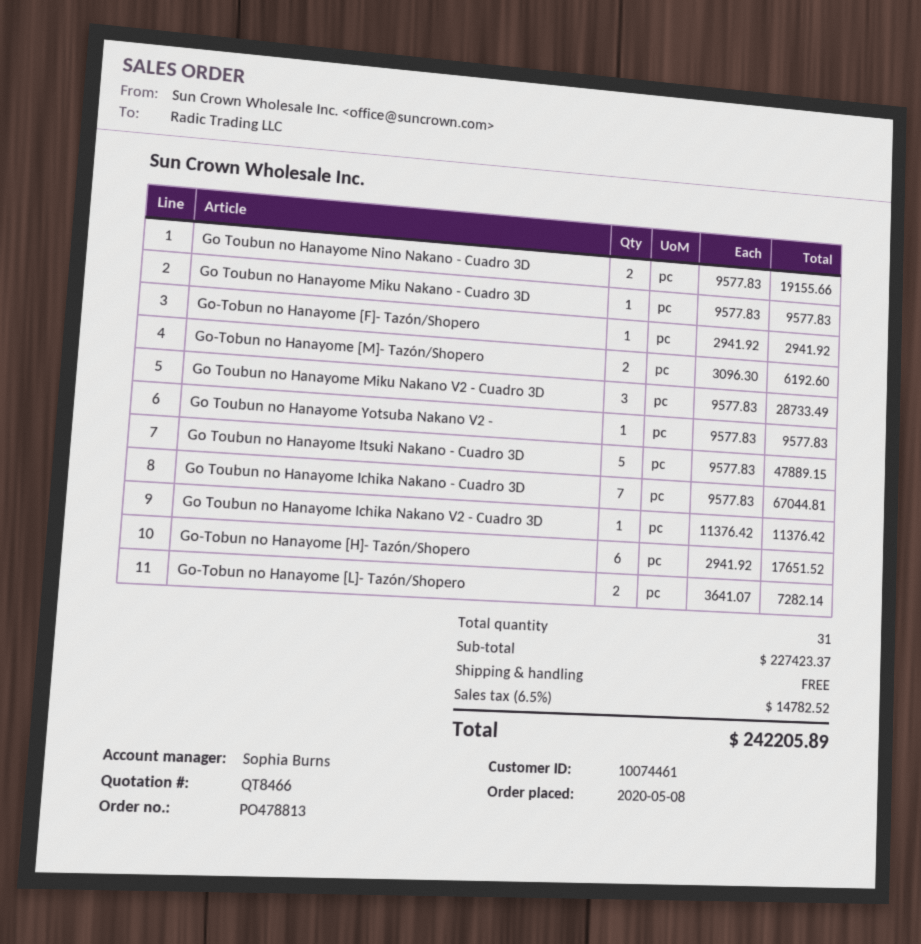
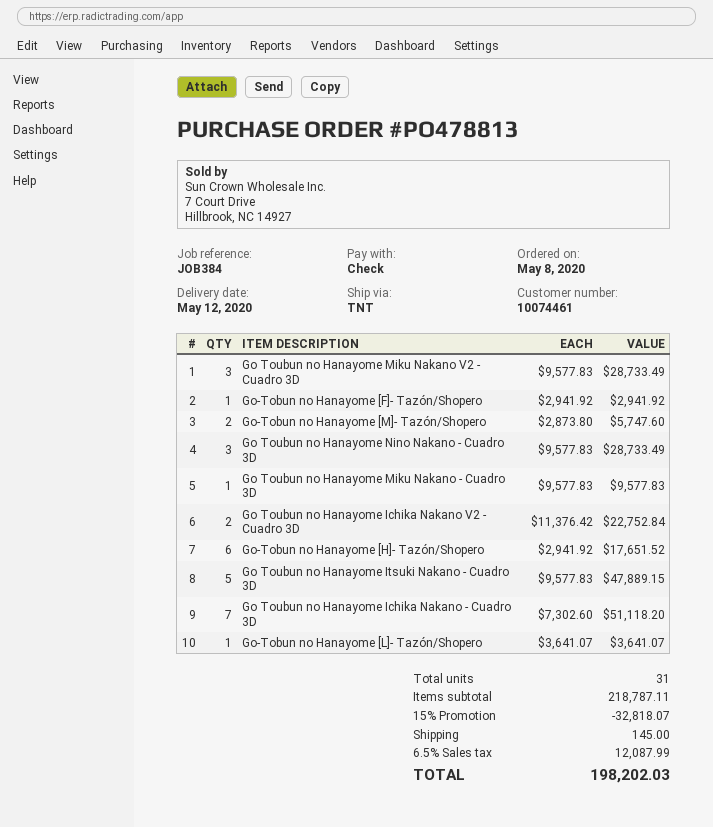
Go Toubun no Hanayome Nino Nakano - Cuadro 3D: 2 x 9577.83 = 19155.66 -> 3 x 9577.83 = 28733.49
Go-Tobun no Hanayome [M]- Tazón/Shopero: 2 x 3096.30 = 6192.60 -> 2 x 2873.80 = 5747.60
Go Toubun no Hanayome Yotsuba Nakano V2 -: 1 x 9577.83 = 9577.83 -> none
Go Toubun no Hanayome Ichika Nakano - Cuadro 3D: 7 x 9577.83 = 67044.81 -> 7 x 7302.60 = 51118.20
Go Toubun no Hanayome Ichika Nakano V2 - Cuadro 3D: 1 x 11376.42 = 11376.42 -> 2 x 11376.42 = 22752.84
Go-Tobun no Hanayome [L]- Tazón/Shopero: 2 x 3641.07 = 7282.14 -> 1 x 3641.07 = 3641.07
subtotal: 227423.37 -> 218787.11
discount: none -> 15% = 32818.07
shipping: 0.00 -> 145.00
tax: 6.5% = 14782.52 -> 6.5% = 12087.99
total: 242205.89 -> 198202.03

